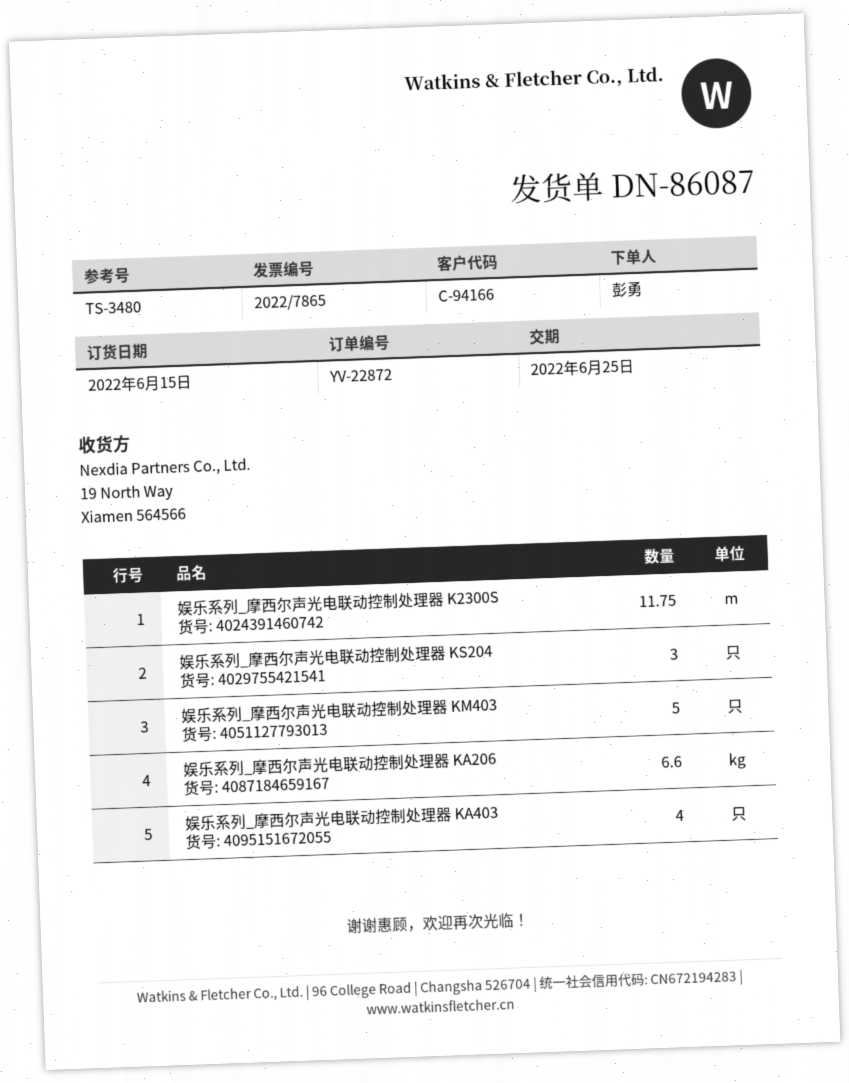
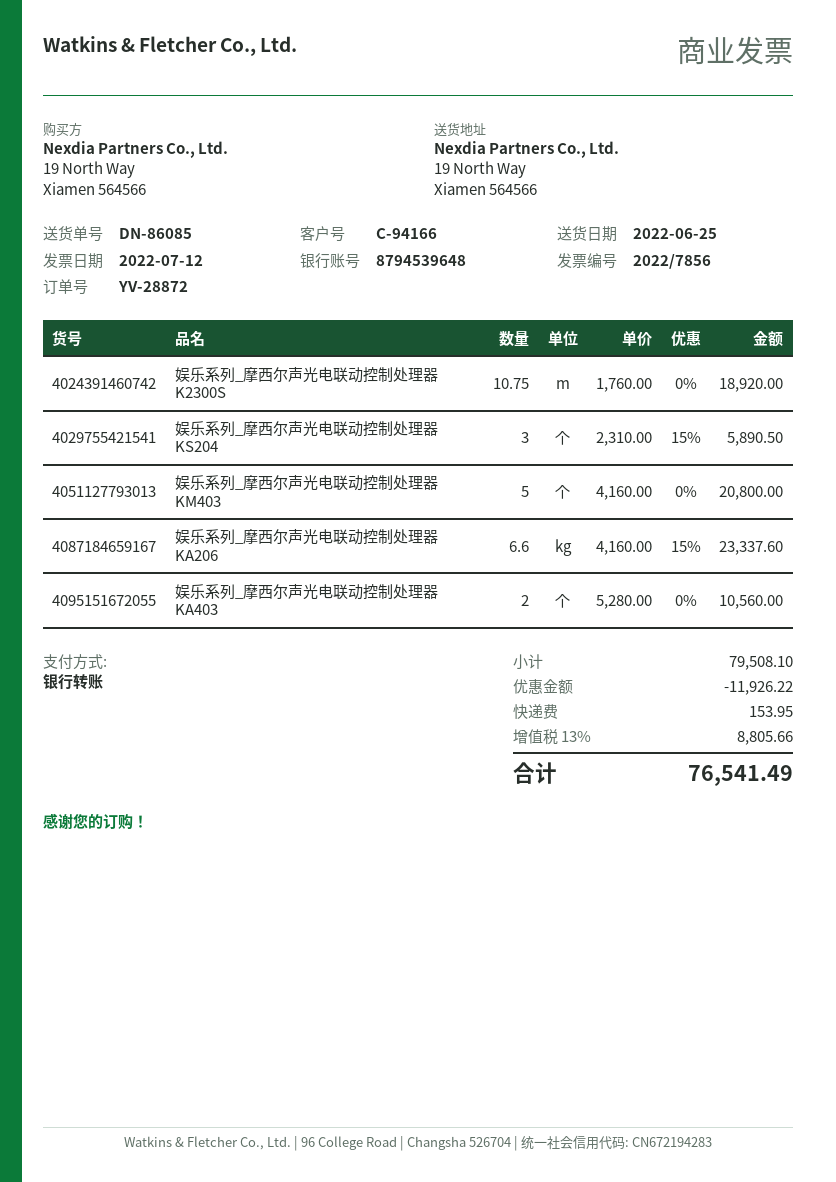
order number: YV-22872 -> YV-28872
delivery note number: DN-86087 -> DN-86085
invoice number: 2022/7865 -> 2022/7856
娱乐系列_摩西尔声光电联动控制处理器 K2300S: 11.75 -> 10.75
娱乐系列_摩西尔声光电联动控制处理器 KA403: 4 -> 2

